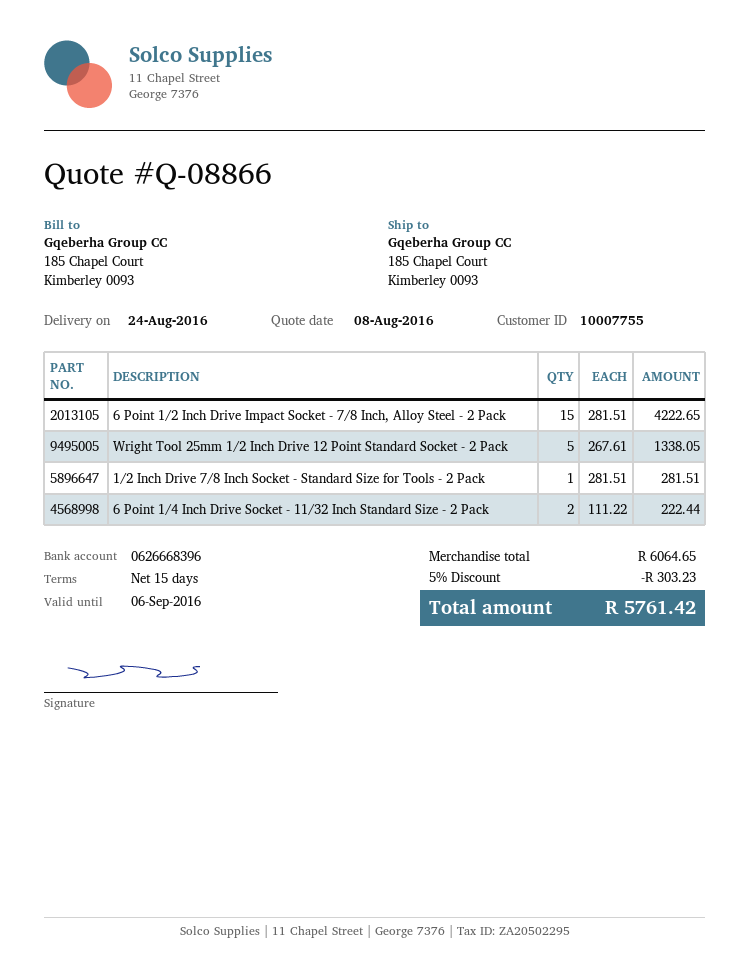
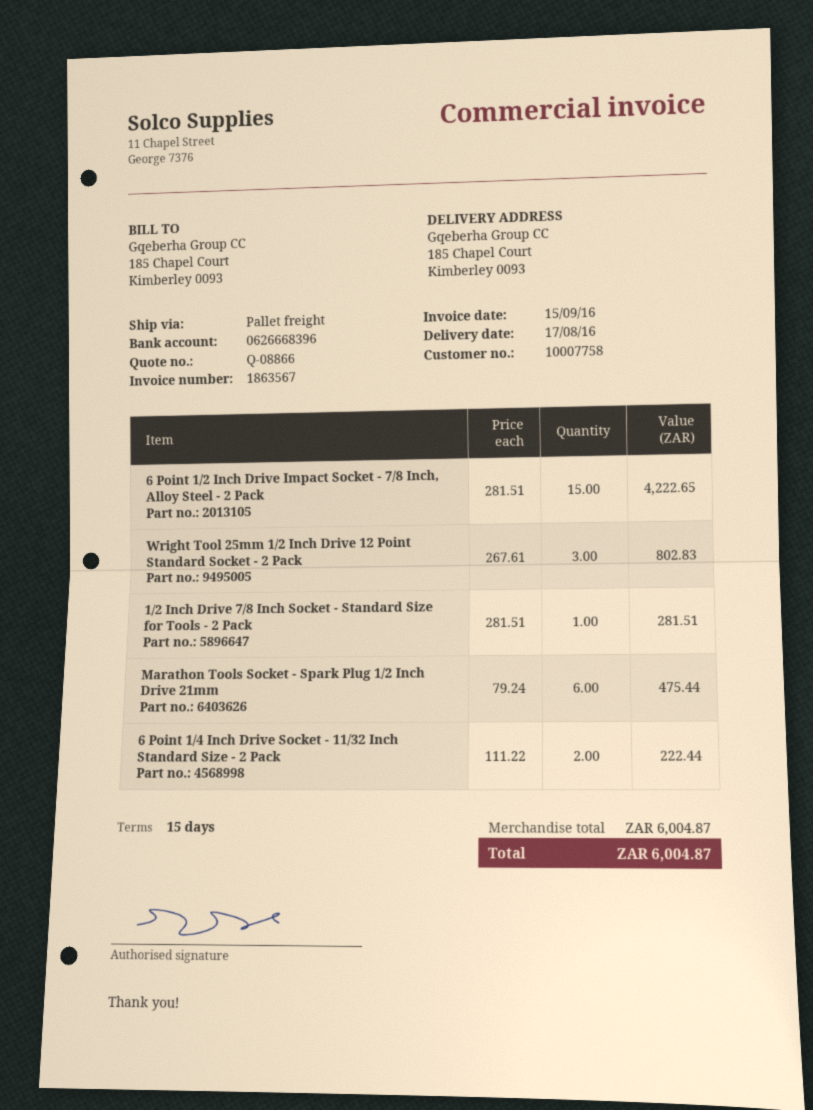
delivery date: 2016-08-24 -> 2016-08-17
customer number: 10007755 -> 10007758
Wright Tool 25mm 1/2 Inch Drive 12 Point Standard Socket - 2 Pack: 5 x 267.61 = 1338.05 -> 3 x 267.61 = 802.83
Marathon Tools Socket - Spark Plug 1/2 Inch Drive 21mm: none -> 6 x 79.24 = 475.44
subtotal: 6064.65 -> 6004.87
discount: 5% = 303.23 -> none
total: 5761.42 -> 6004.87

